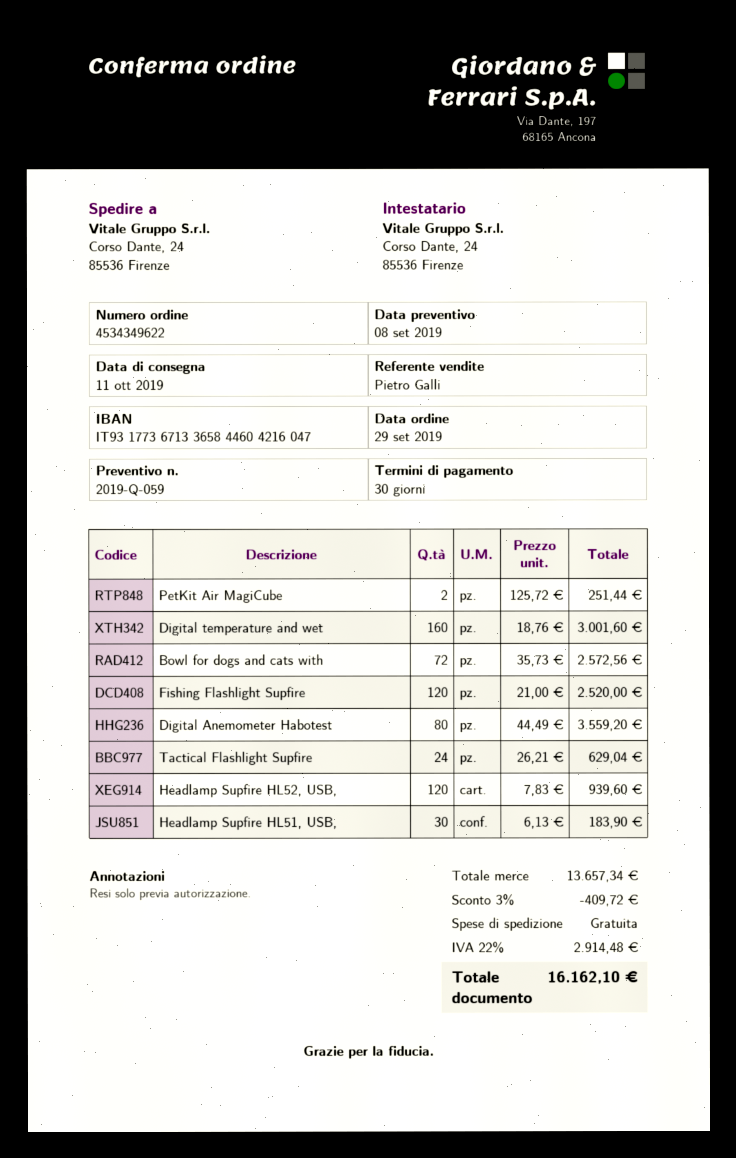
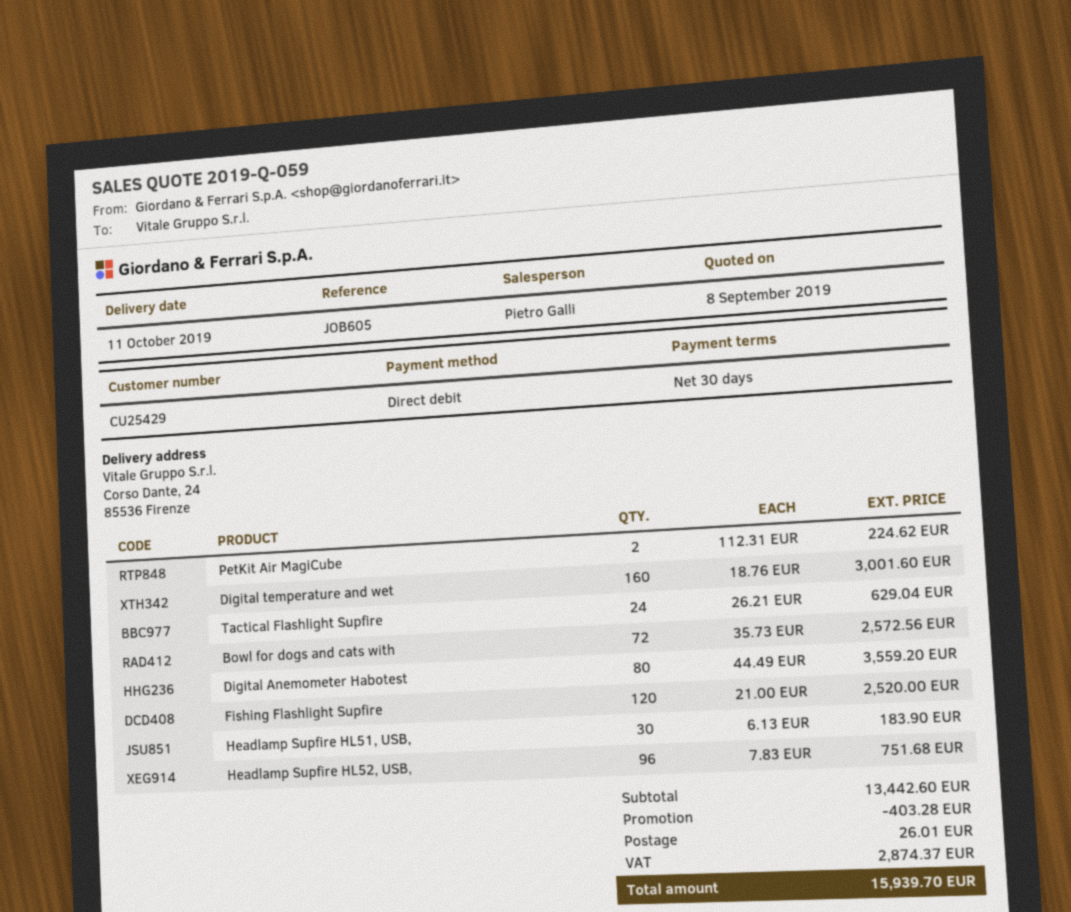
PetKit Air MagiCube: 2 x 125.72 = 251.44 -> 2 x 112.31 = 224.62
Headlamp Supfire HL52, USB,: 120 x 7.83 = 939.60 -> 96 x 7.83 = 751.68
subtotal: 13657.34 -> 13442.60
discount: 409.72 -> 403.28
shipping: 0.00 -> 26.01
tax: 2914.48 -> 2874.37
total: 16162.10 -> 15939.70

